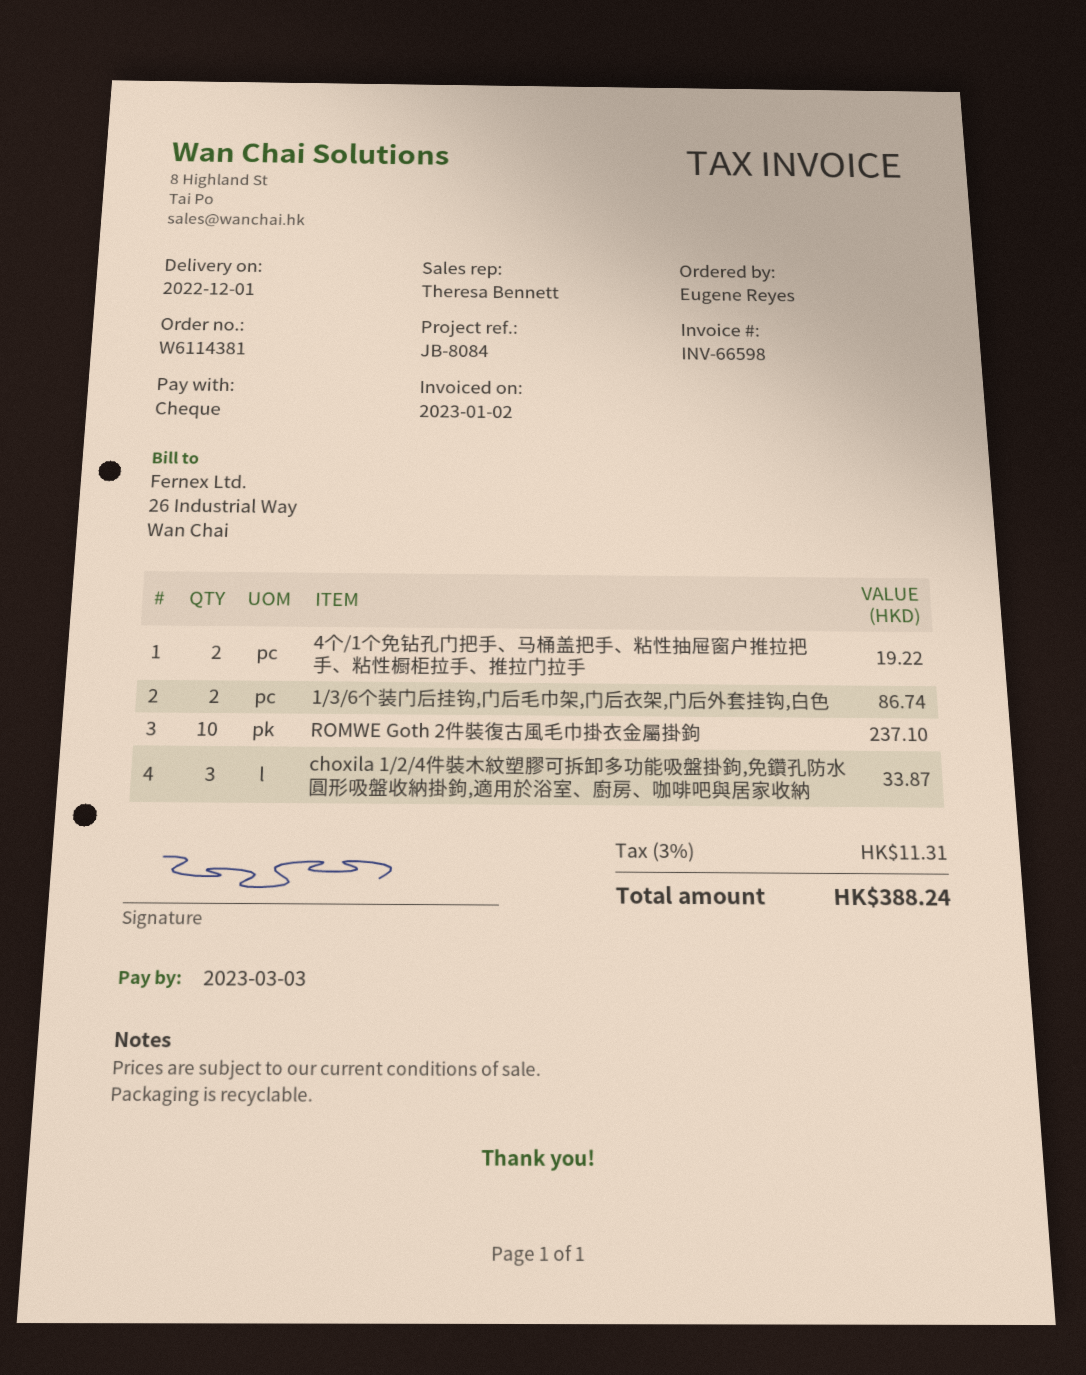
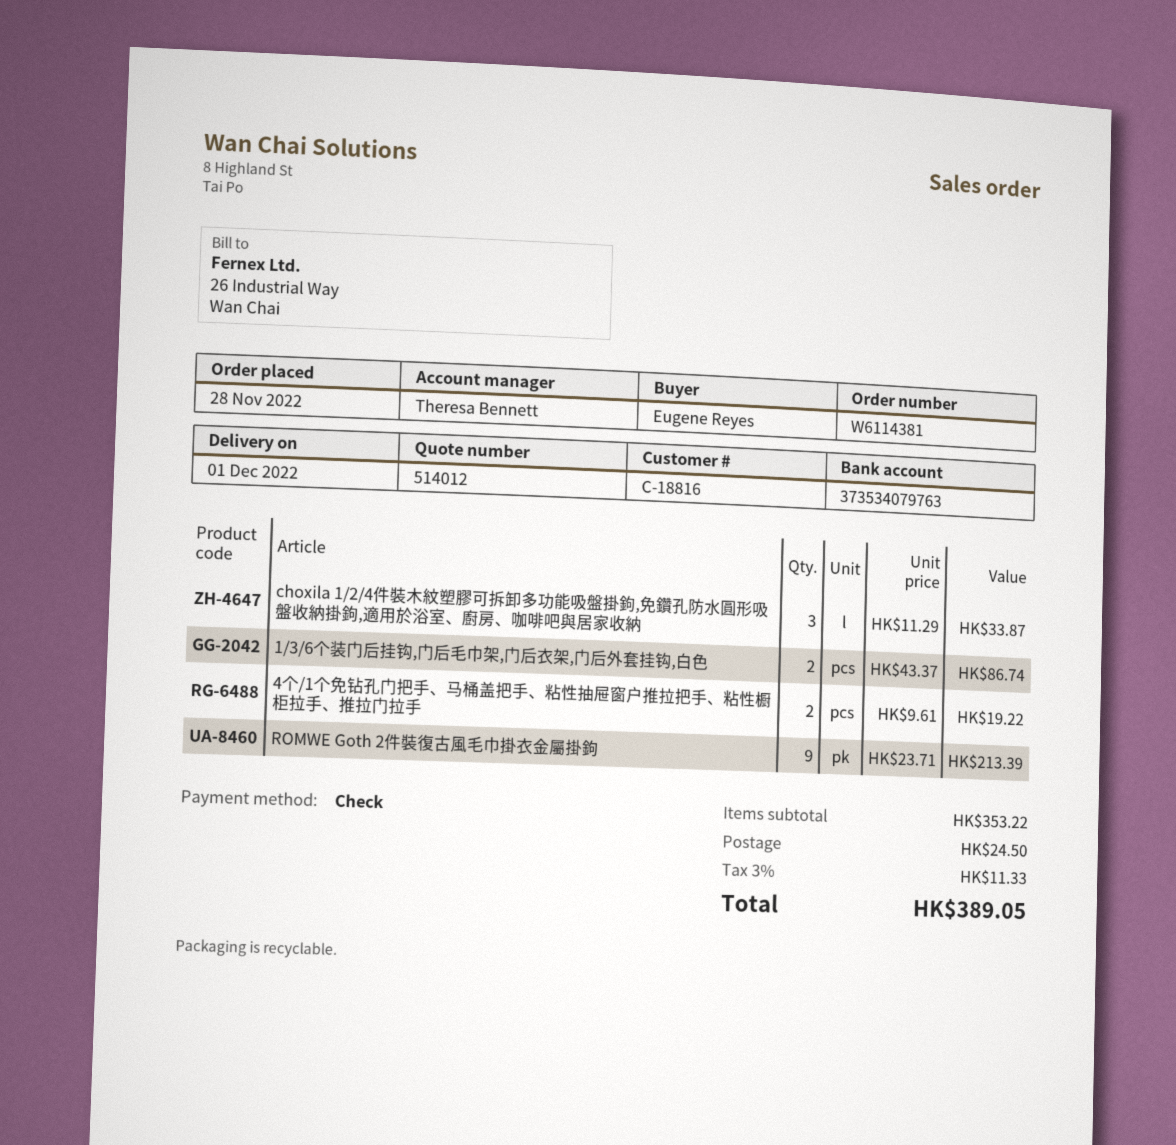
ROMWE Goth 2件裝復古風毛巾掛衣金屬掛鉤: 10 for 237.10 -> 9 for 213.39
shipping: none -> 24.50
tax: 3% = 11.31 -> 3% = 11.33
total: 388.24 -> 389.05

